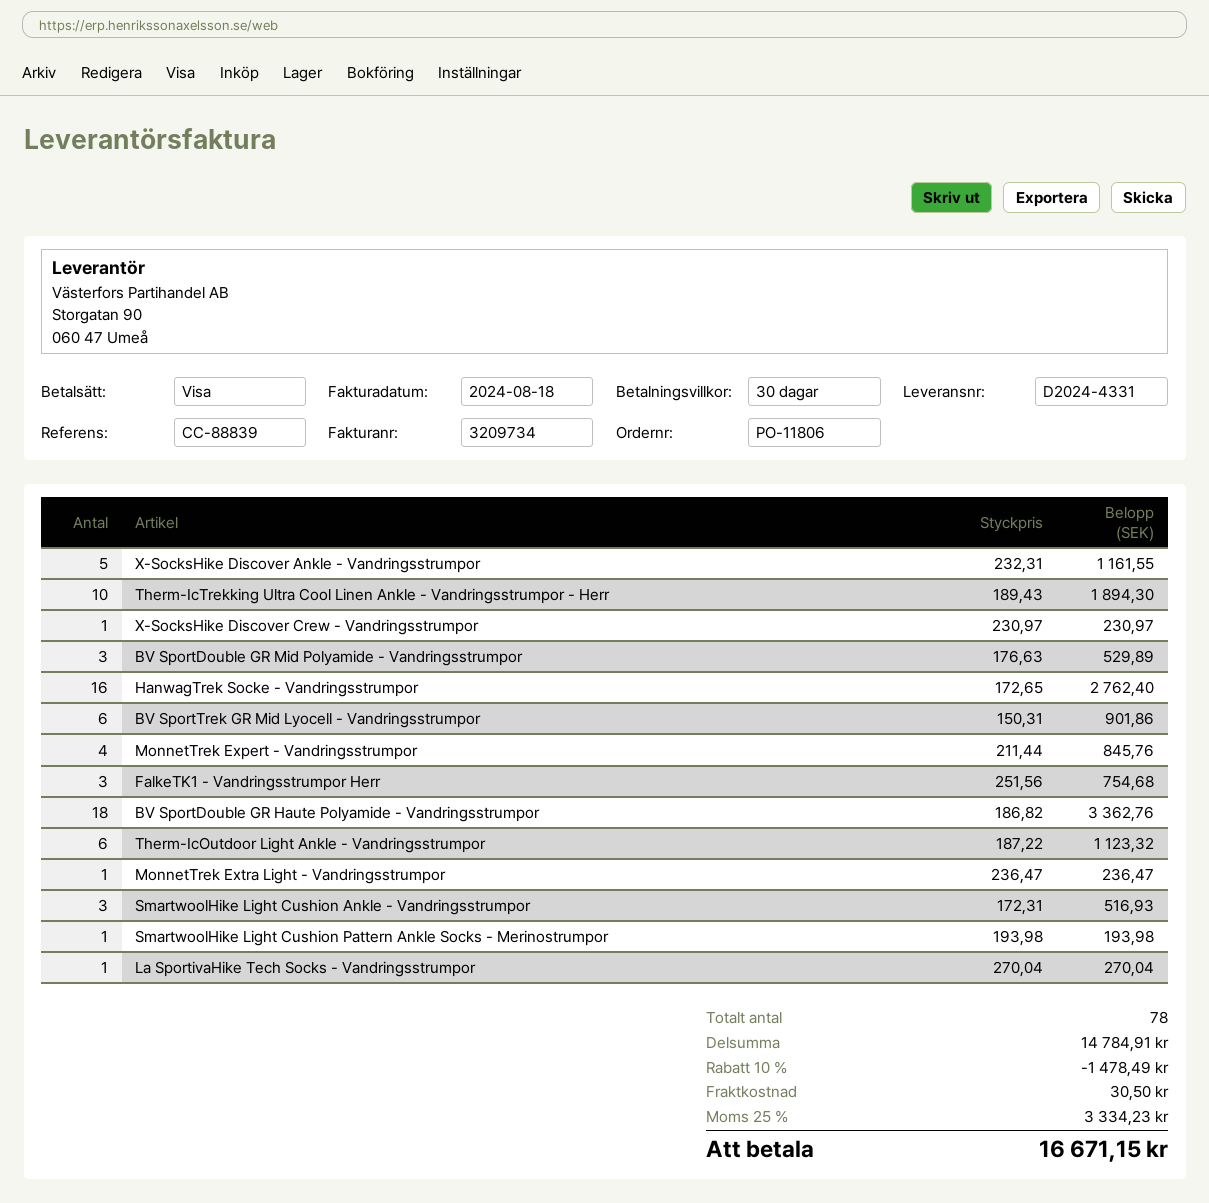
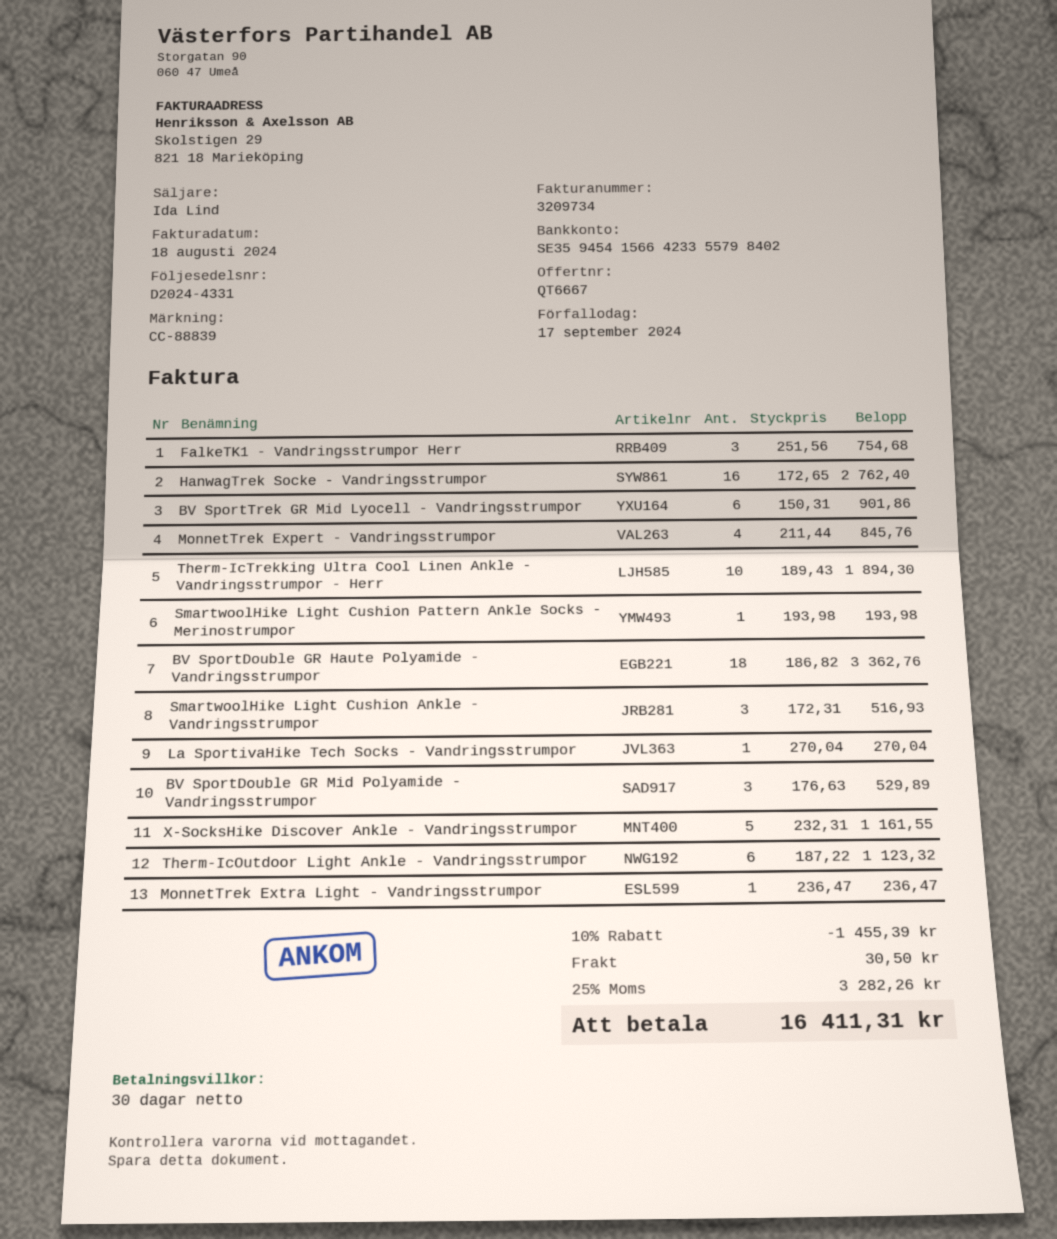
X-SocksHike Discover Crew - Vandringsstrumpor: 1 x 230.97 = 230.97 -> none
discount: 10% = 1478.49 -> 10% = 1455.39
tax: 25% = 3334.23 -> 25% = 3282.26
total: 16671.15 -> 16411.31

